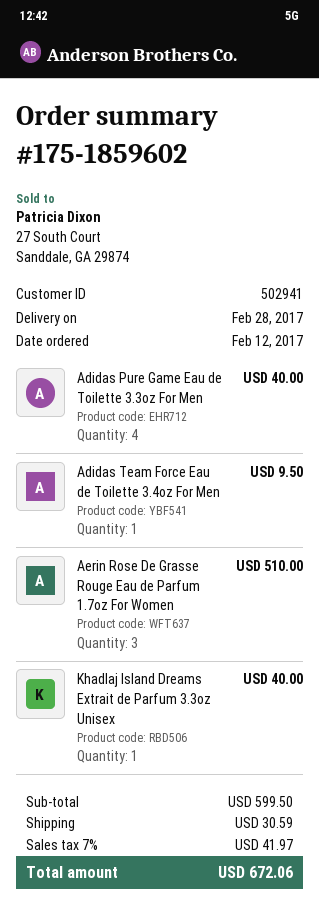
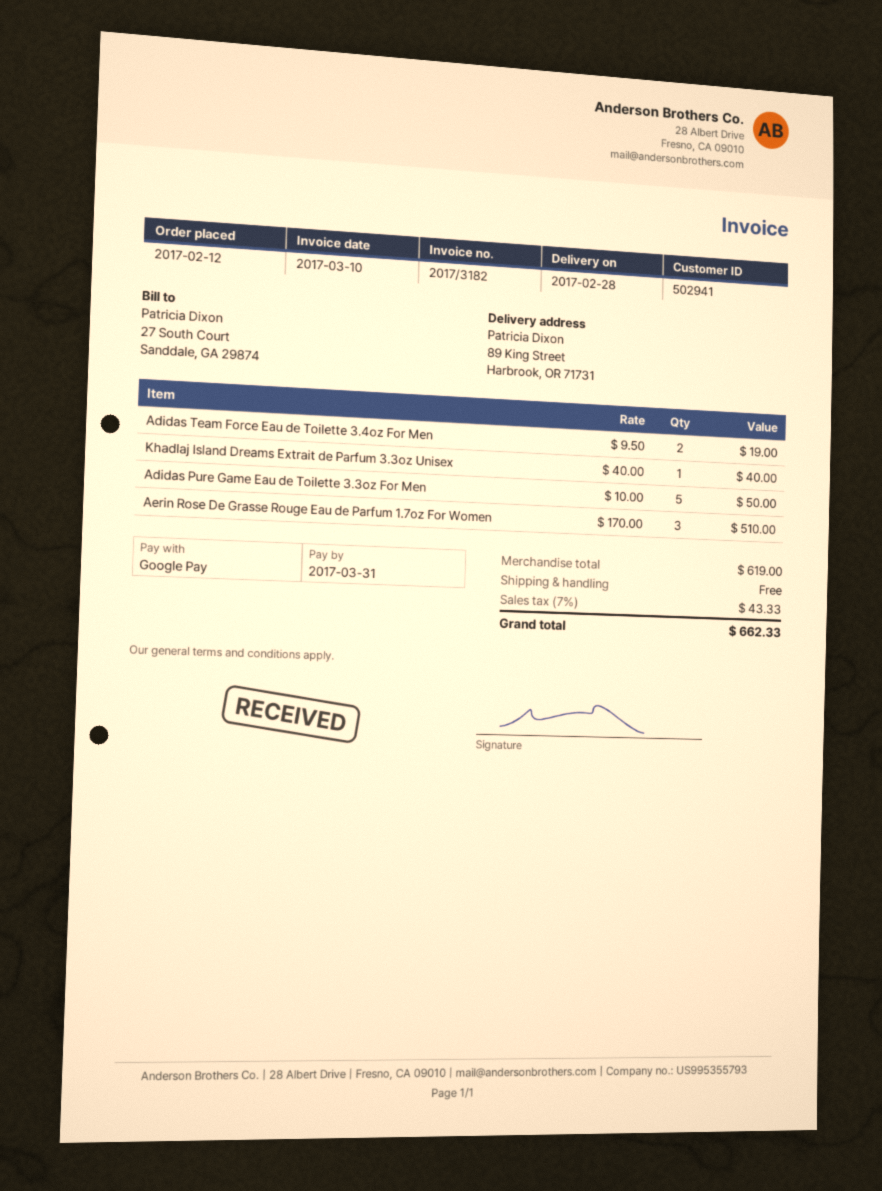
Adidas Pure Game Eau de Toilette 3.3oz For Men: 4 for 40.00 -> 5 for 50.00
Adidas Team Force Eau de Toilette 3.4oz For Men: 1 for 9.50 -> 2 for 19.00
subtotal: 599.50 -> 619.00
shipping: 30.59 -> 0.00
tax: 7% = 41.97 -> 7% = 43.33
total: 672.06 -> 662.33

